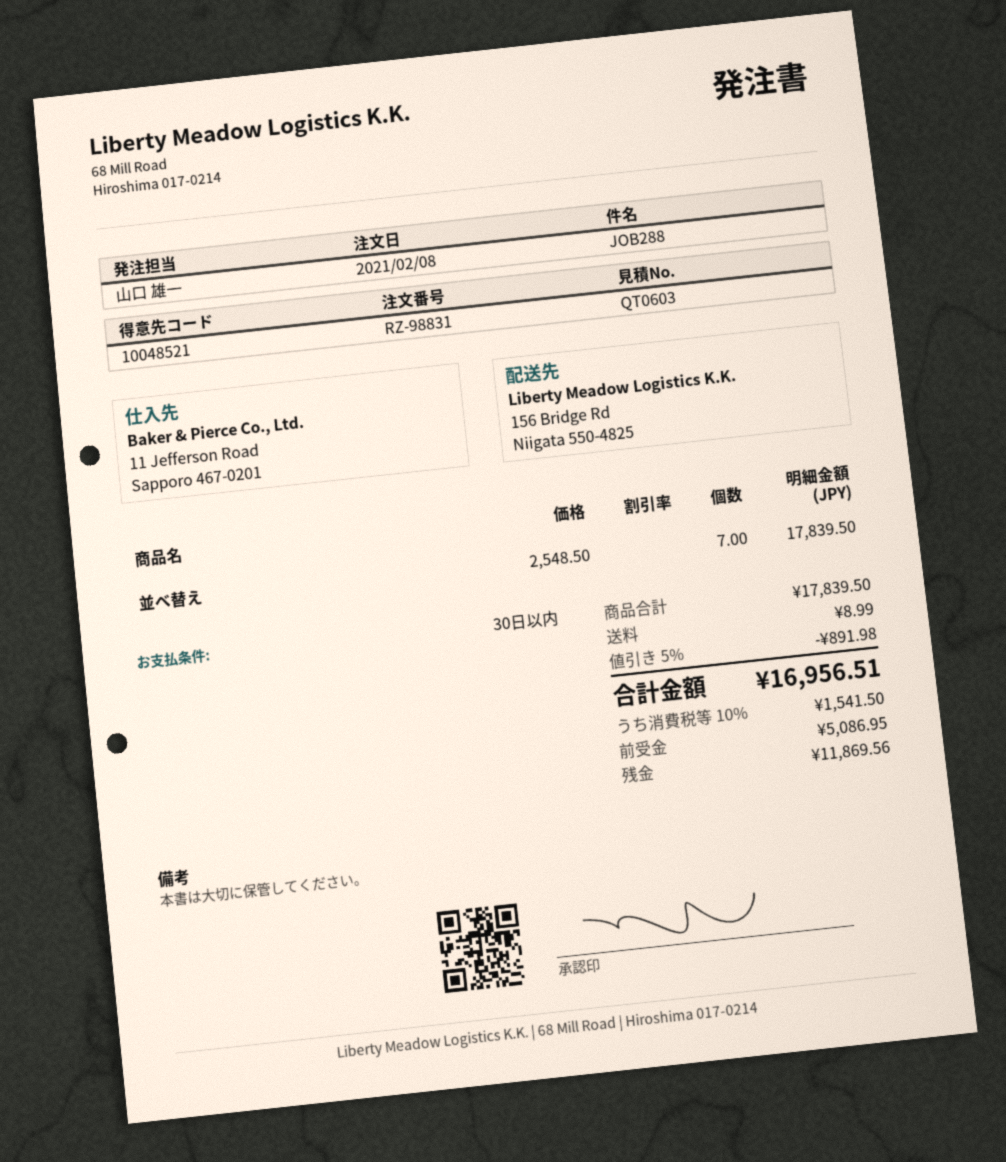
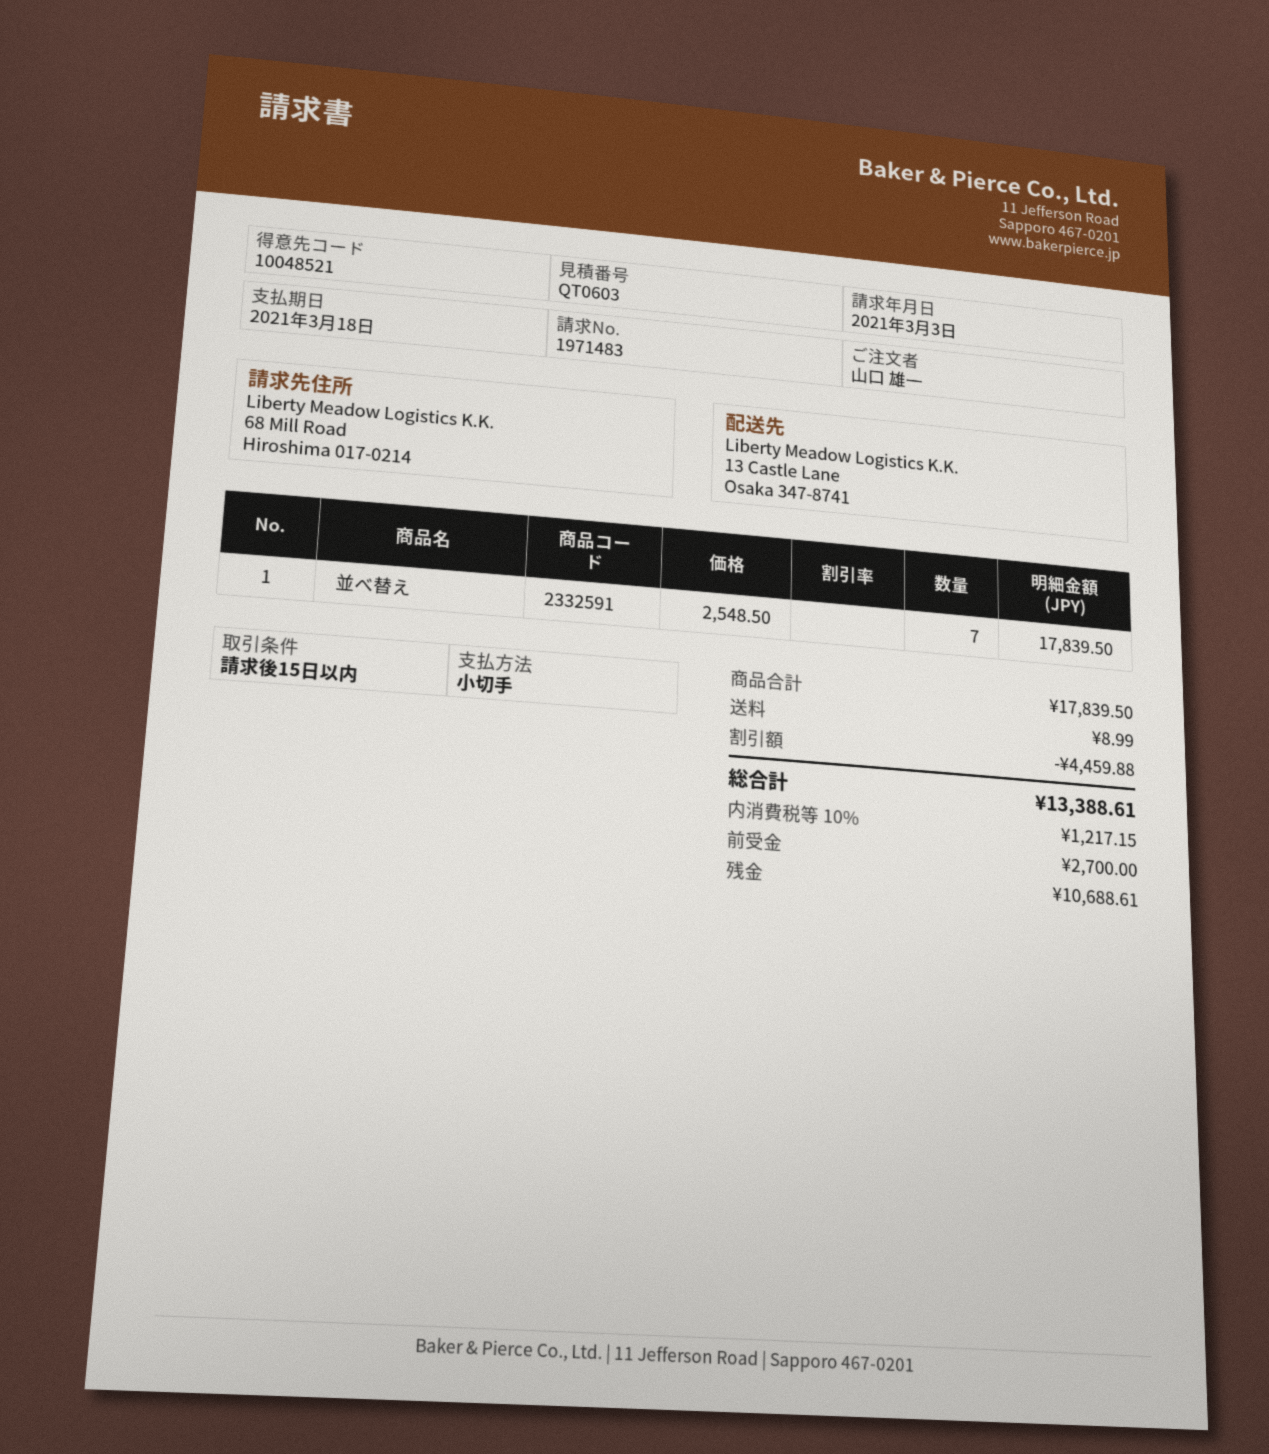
payment terms: 30 days -> 15 days
ship to: 156 Bridge Rd, Niigata 550-4825 -> 13 Castle Lane, Osaka 347-8741
discount: 891.98 -> 4459.88
tax: 10% = 1541.50 -> 10% = 1217.15
total: 16956.51 -> 13388.61
deposit: 5086.95 -> 2700.00
balance: 11869.56 -> 10688.61

